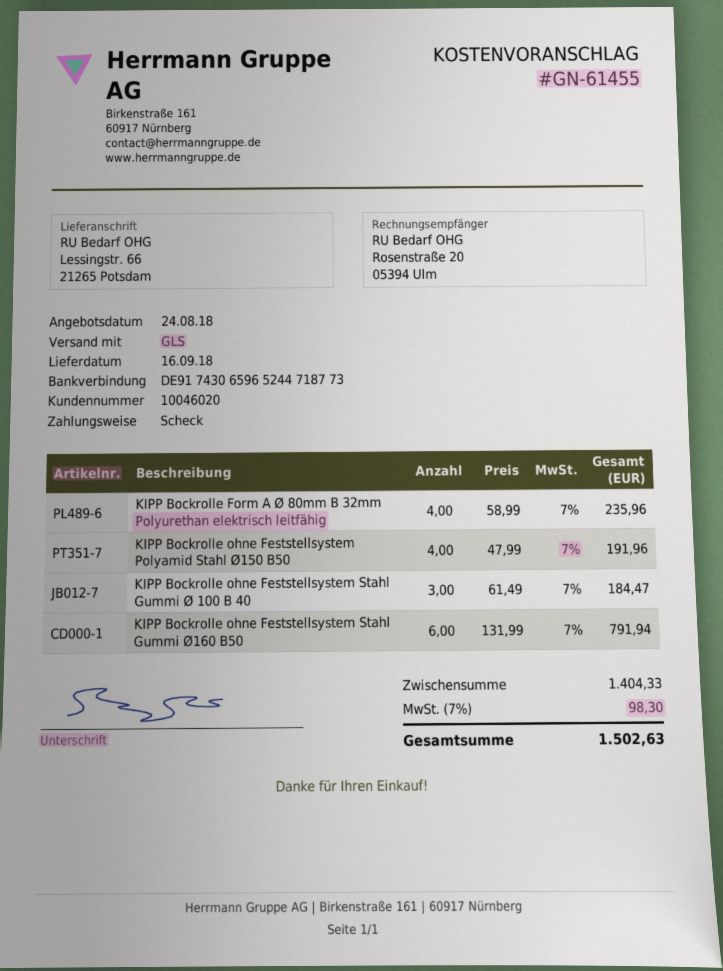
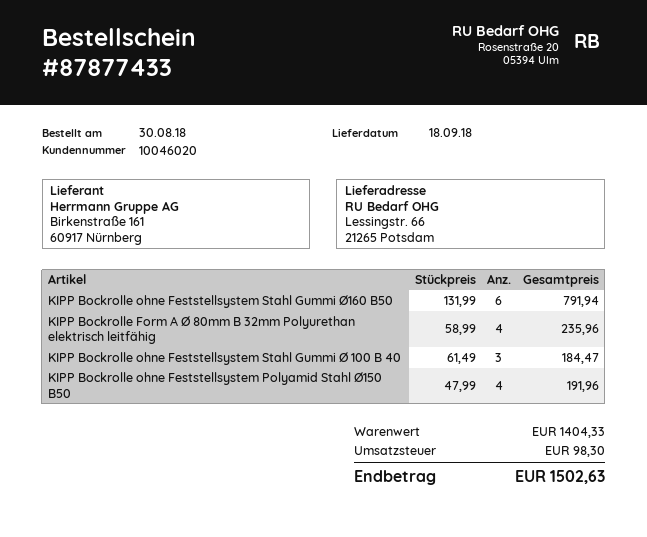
delivery date: 2018-09-16 -> 2018-09-18

